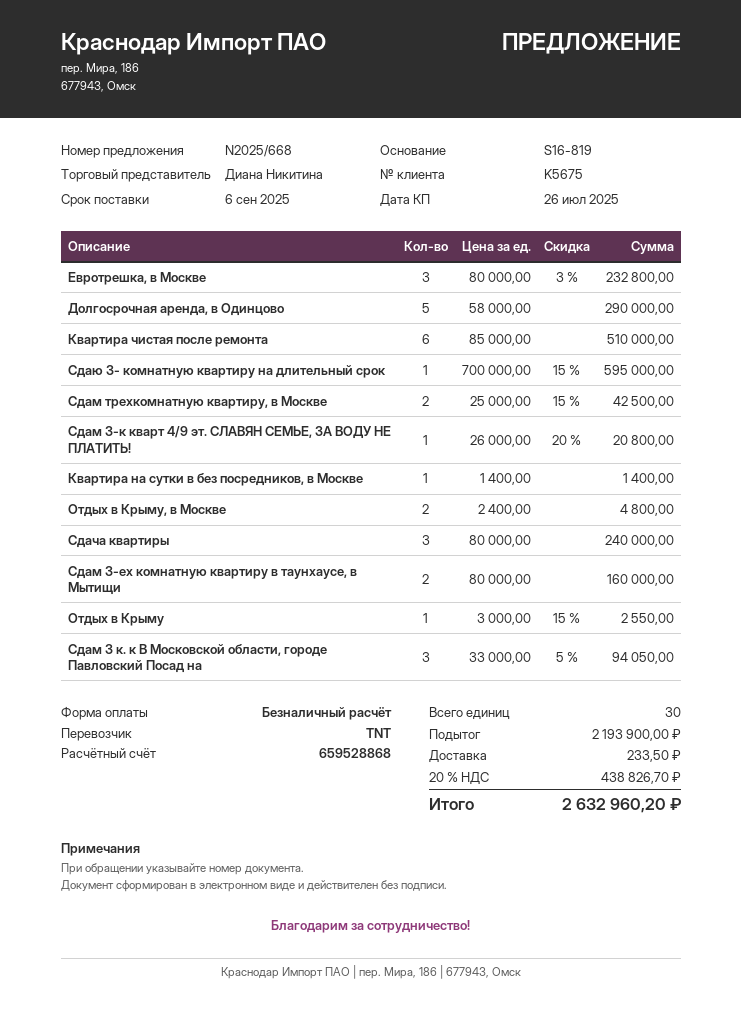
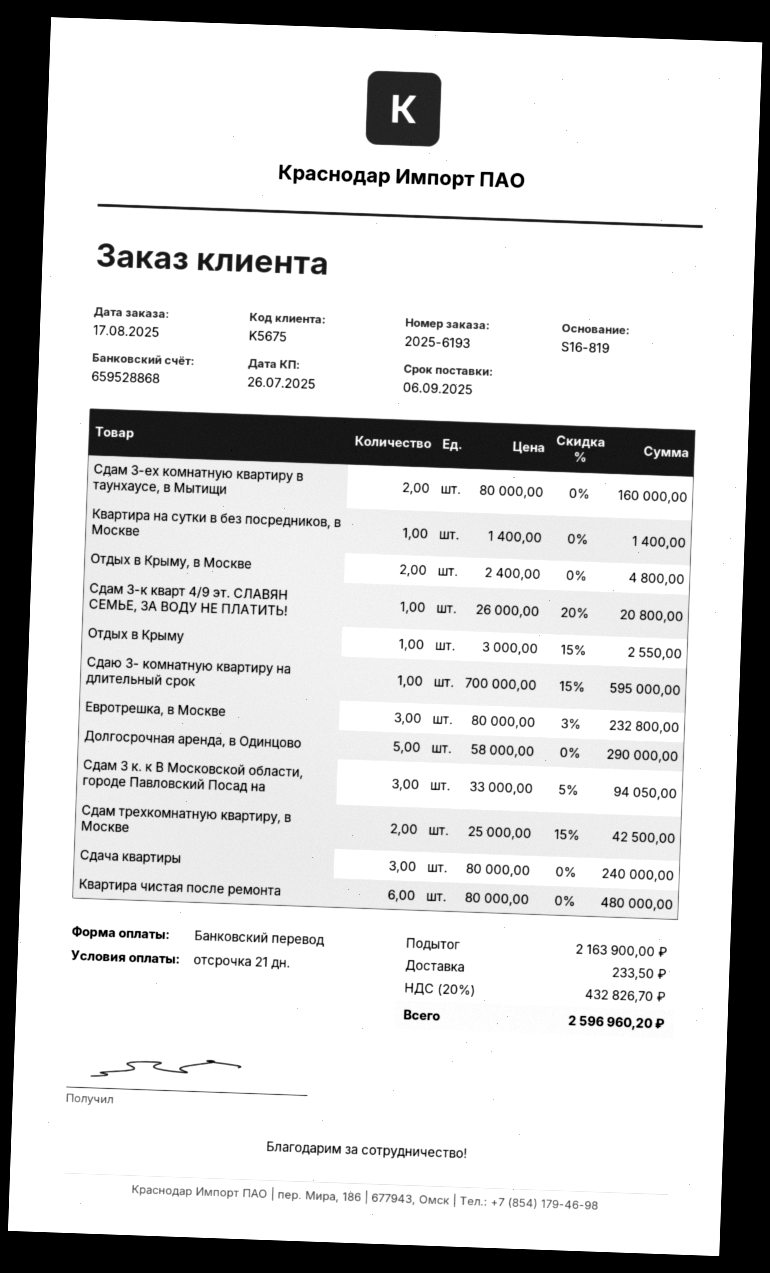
Квартира чистая после ремонта: 6 x 85000.00 = 510000.00 -> 6 x 80000.00 = 480000.00
subtotal: 2193900.00 -> 2163900.00
tax: 20% = 438826.70 -> 20% = 432826.70
total: 2632960.20 -> 2596960.20

